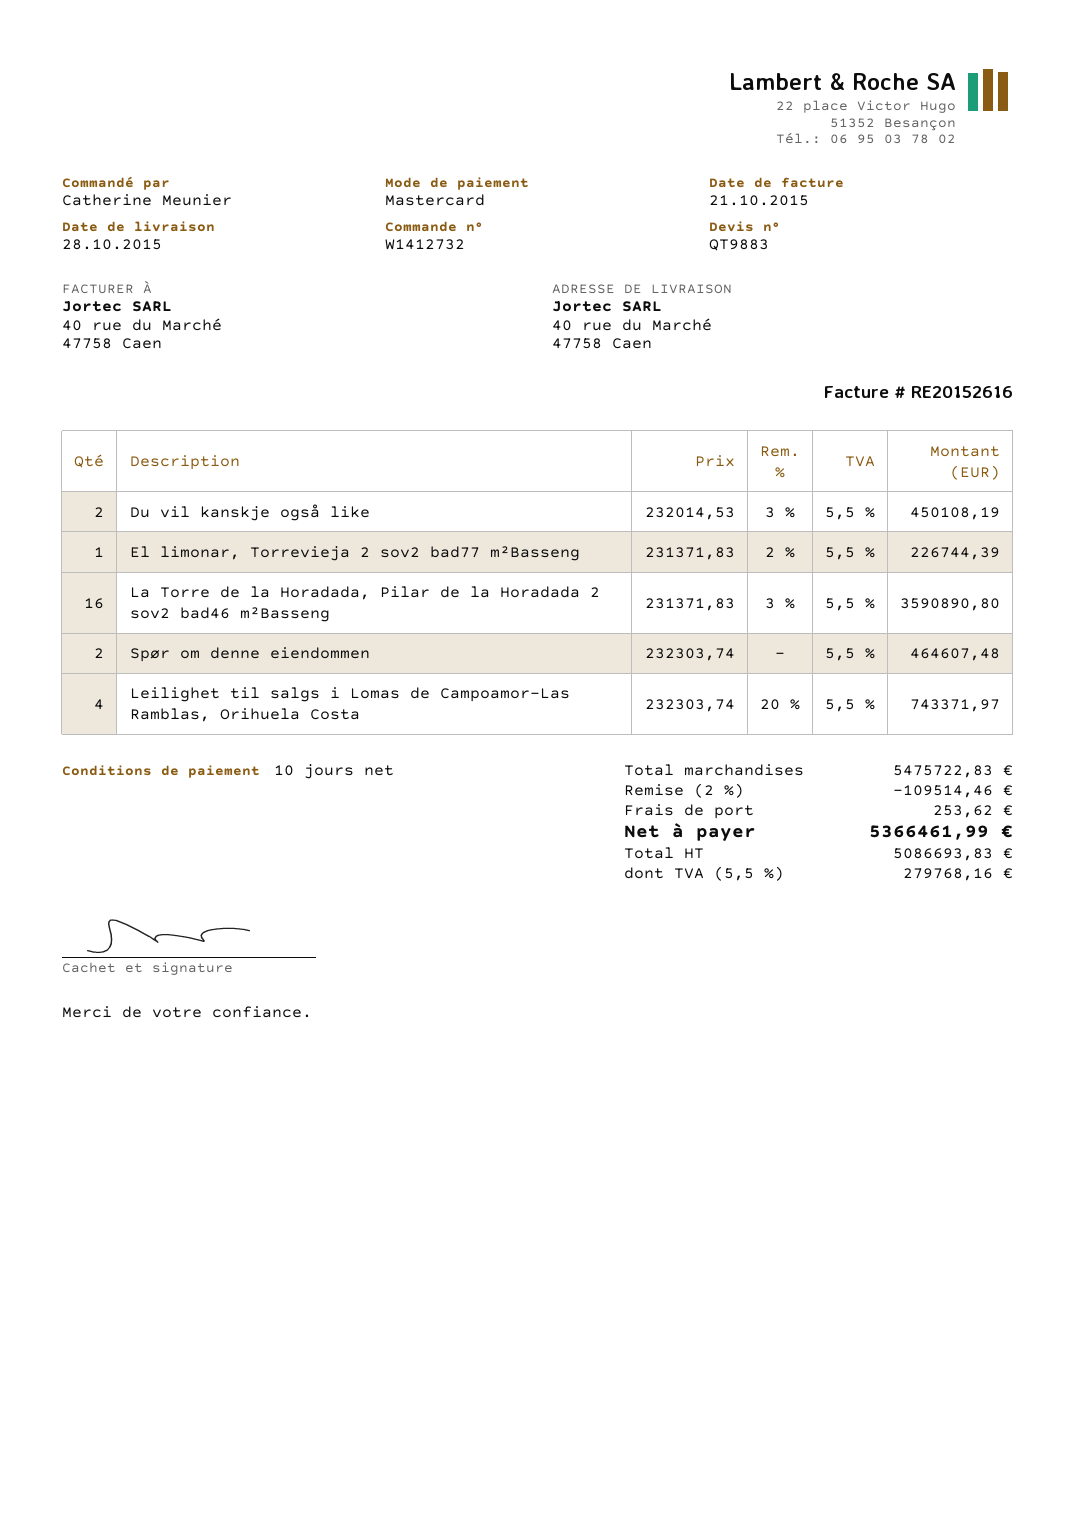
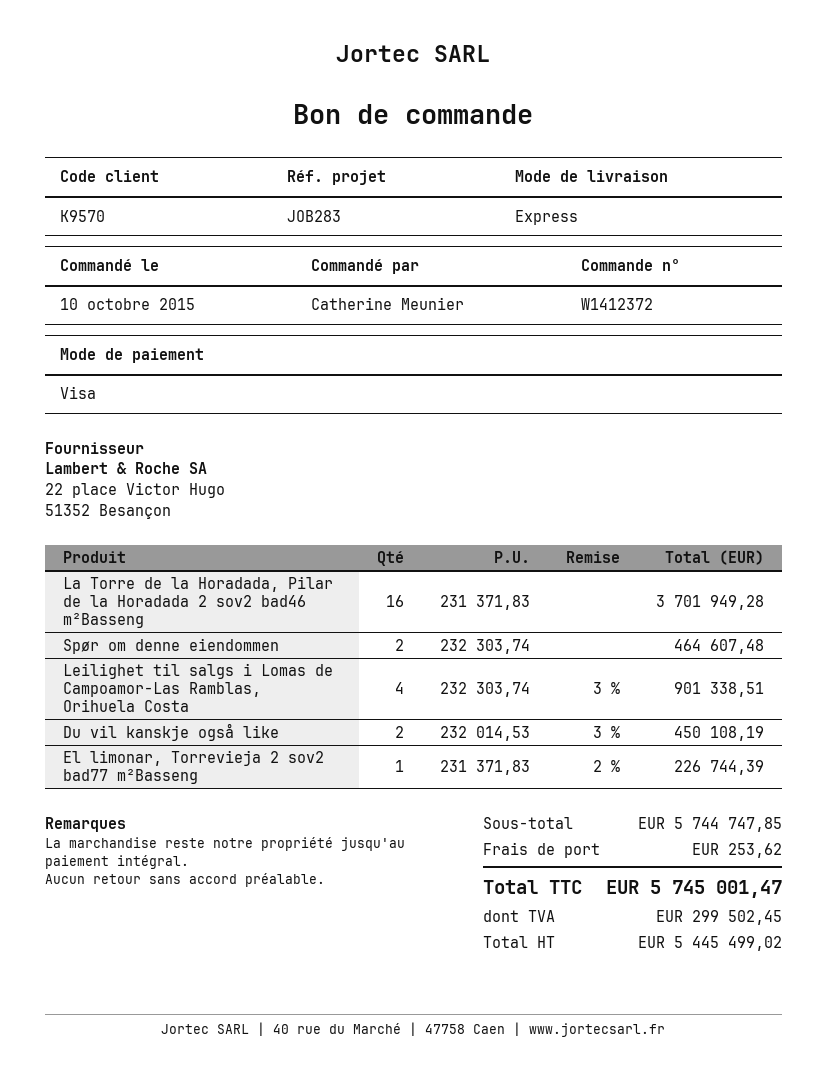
order number: W1412732 -> W1412372
payment method: Mastercard -> Visa
La Torre de la Horadada, Pilar de la Horadada 2 sov2 bad46 m²Basseng: 16 x 231371.83 - 3% = 3590890.80 -> 16 x 231371.83 = 3701949.28
Leilighet til salgs i Lomas de Campoamor-Las Ramblas, Orihuela Costa: 4 x 232303.74 - 20% = 743371.97 -> 4 x 232303.74 - 3% = 901338.51
subtotal: 5475722.83 -> 5744747.85
discount: 2% = 109514.46 -> none
net: 5086693.83 -> 5445499.02
tax: 279768.16 -> 299502.45
total: 5366461.99 -> 5745001.47

